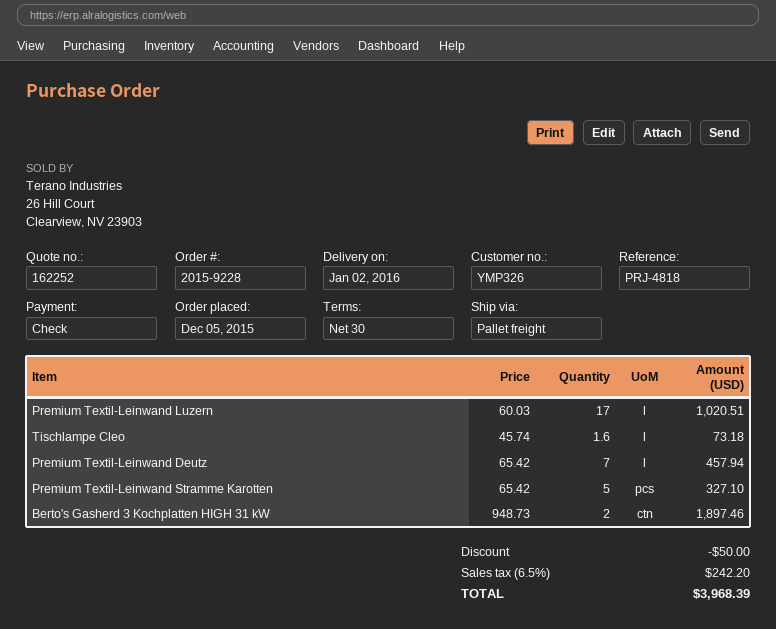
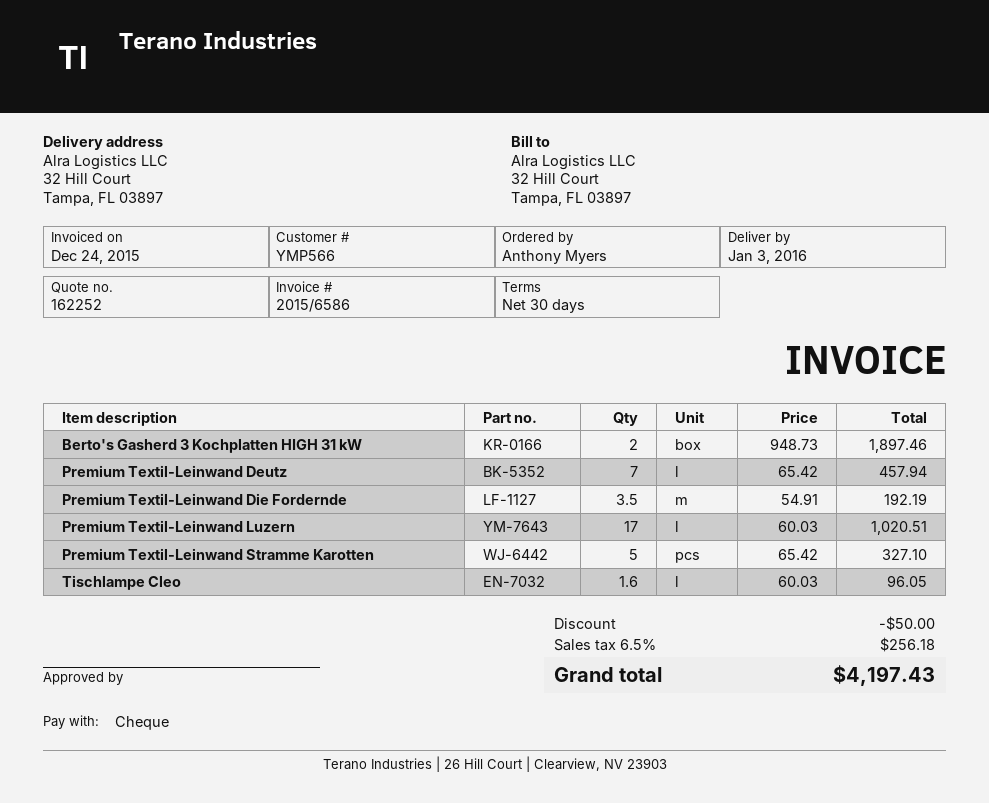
delivery date: 2016-01-02 -> 2016-01-03
customer number: YMP326 -> YMP566
Tischlampe Cleo: 1.6 x 45.74 = 73.18 -> 1.6 x 60.03 = 96.05
Premium Textil-Leinwand Die Fordernde: none -> 3.5 x 54.91 = 192.19
tax: 6.5% = 242.20 -> 6.5% = 256.18
total: 3968.39 -> 4197.43

